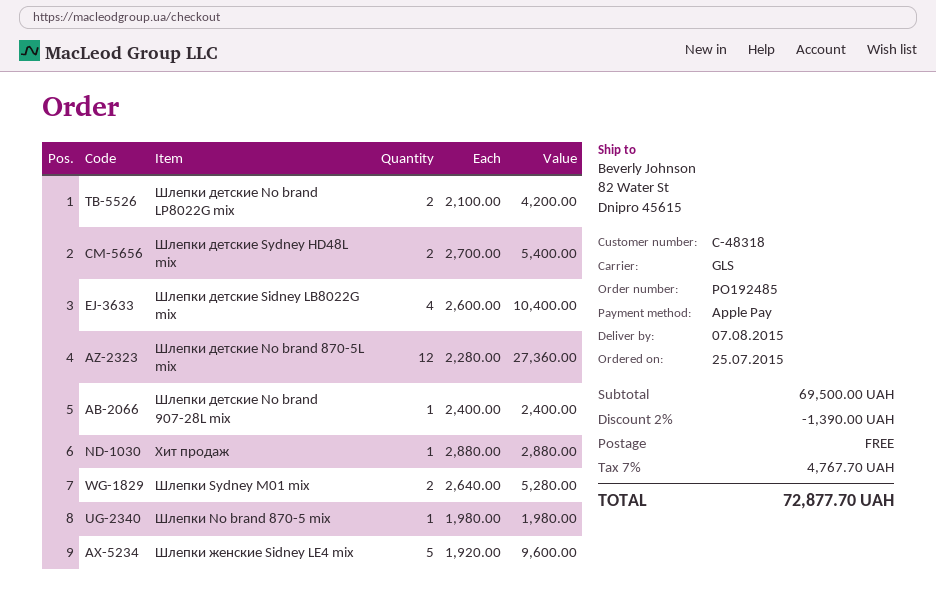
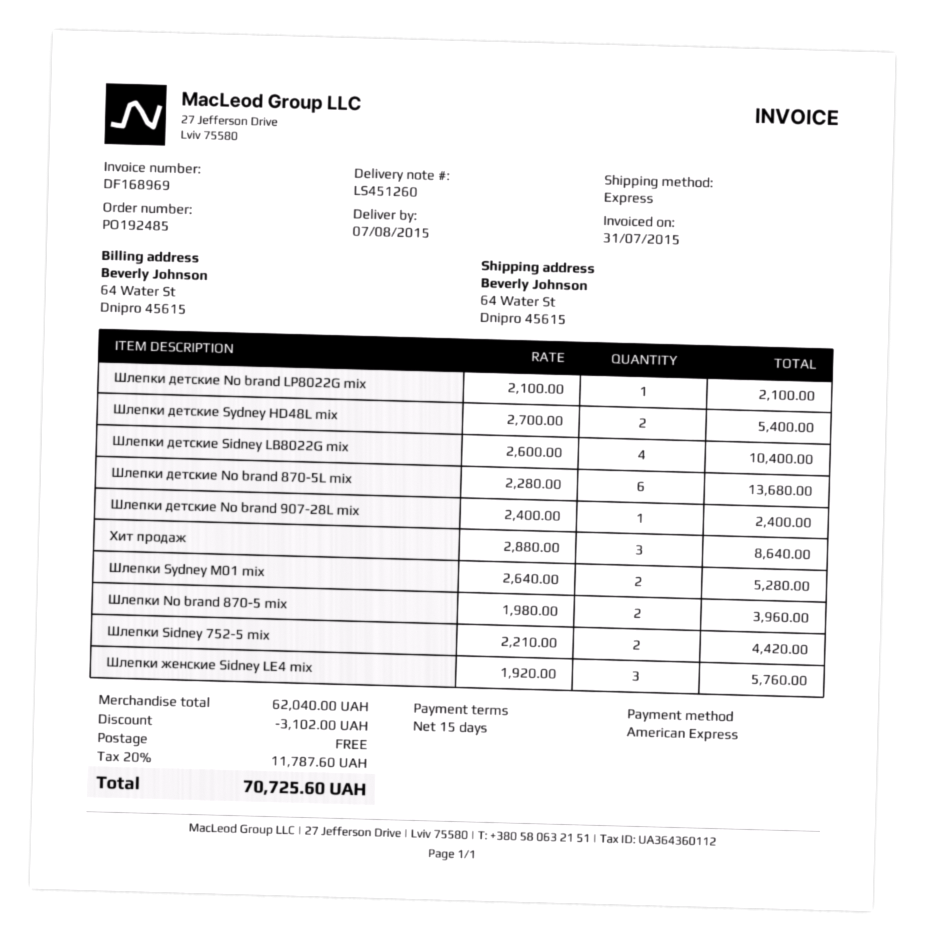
payment method: Apple Pay -> American Express
shipping method: GLS -> express
ship to: 82 Water St, Dnipro 45615 -> 64 Water St, Dnipro 45615
Шлепки детские No brand LP8022G mix: 2 x 2100.00 = 4200.00 -> 1 x 2100.00 = 2100.00
Шлепки детские No brand 870-5L mix: 12 x 2280.00 = 27360.00 -> 6 x 2280.00 = 13680.00
Хит продаж: 1 x 2880.00 = 2880.00 -> 3 x 2880.00 = 8640.00
Шлепки No brand 870-5 mix: 1 x 1980.00 = 1980.00 -> 2 x 1980.00 = 3960.00
Шлепки женские Sidney LE4 mix: 5 x 1920.00 = 9600.00 -> 3 x 1920.00 = 5760.00
Шлепки Sidney 752-5 mix: none -> 2 x 2210.00 = 4420.00
subtotal: 69500.00 -> 62040.00
discount: 1390.00 -> 3102.00
tax: 7% = 4767.70 -> 20% = 11787.60
total: 72877.70 -> 70725.60

